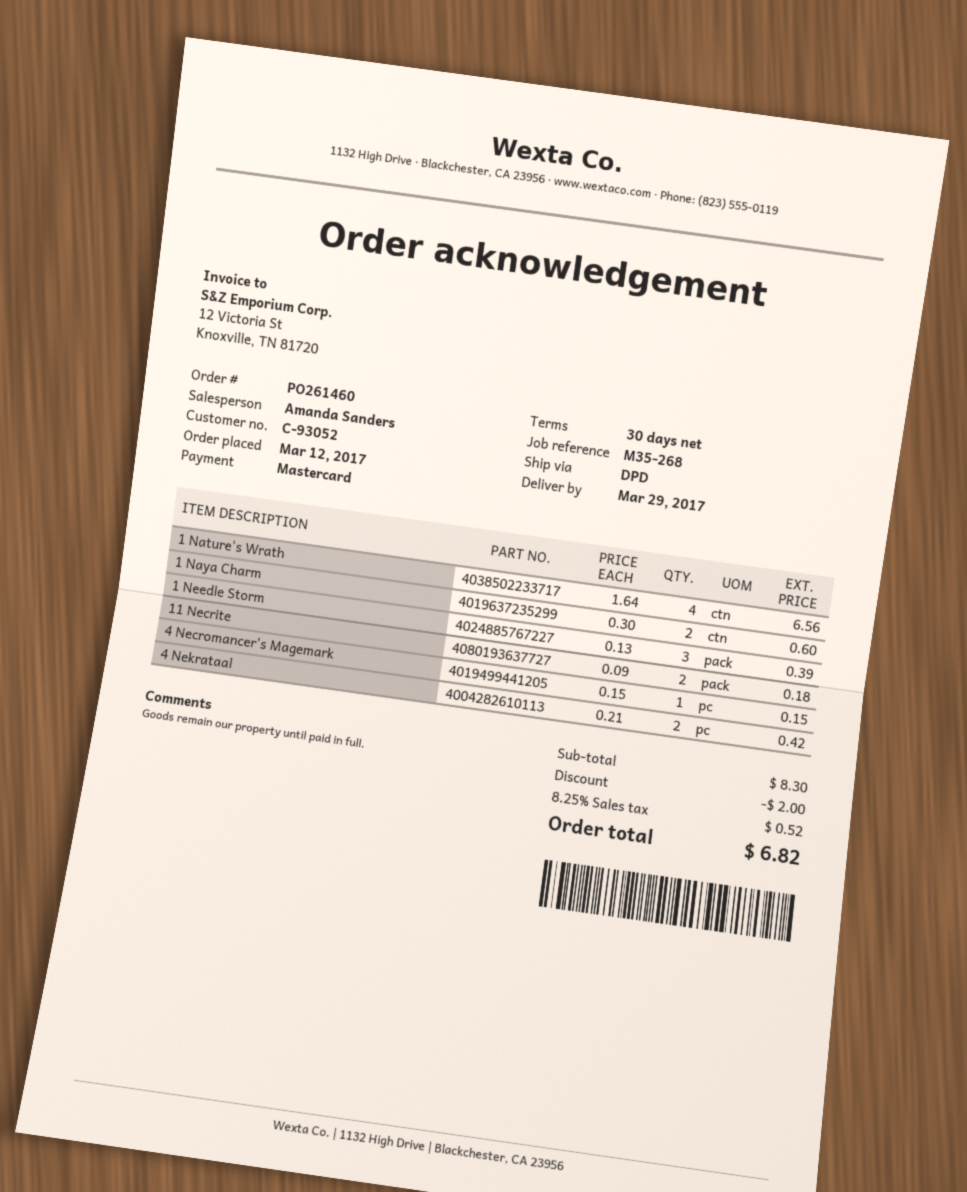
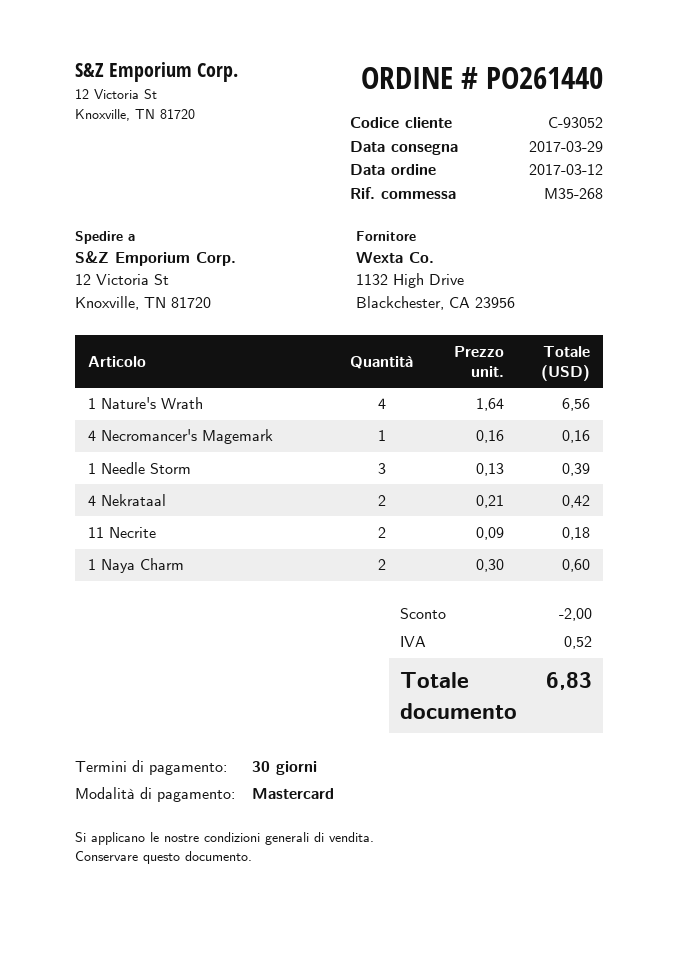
order number: PO261460 -> PO261440
4 Necromancer's Magemark: 1 x 0.15 = 0.15 -> 1 x 0.16 = 0.16
total: 6.82 -> 6.83

